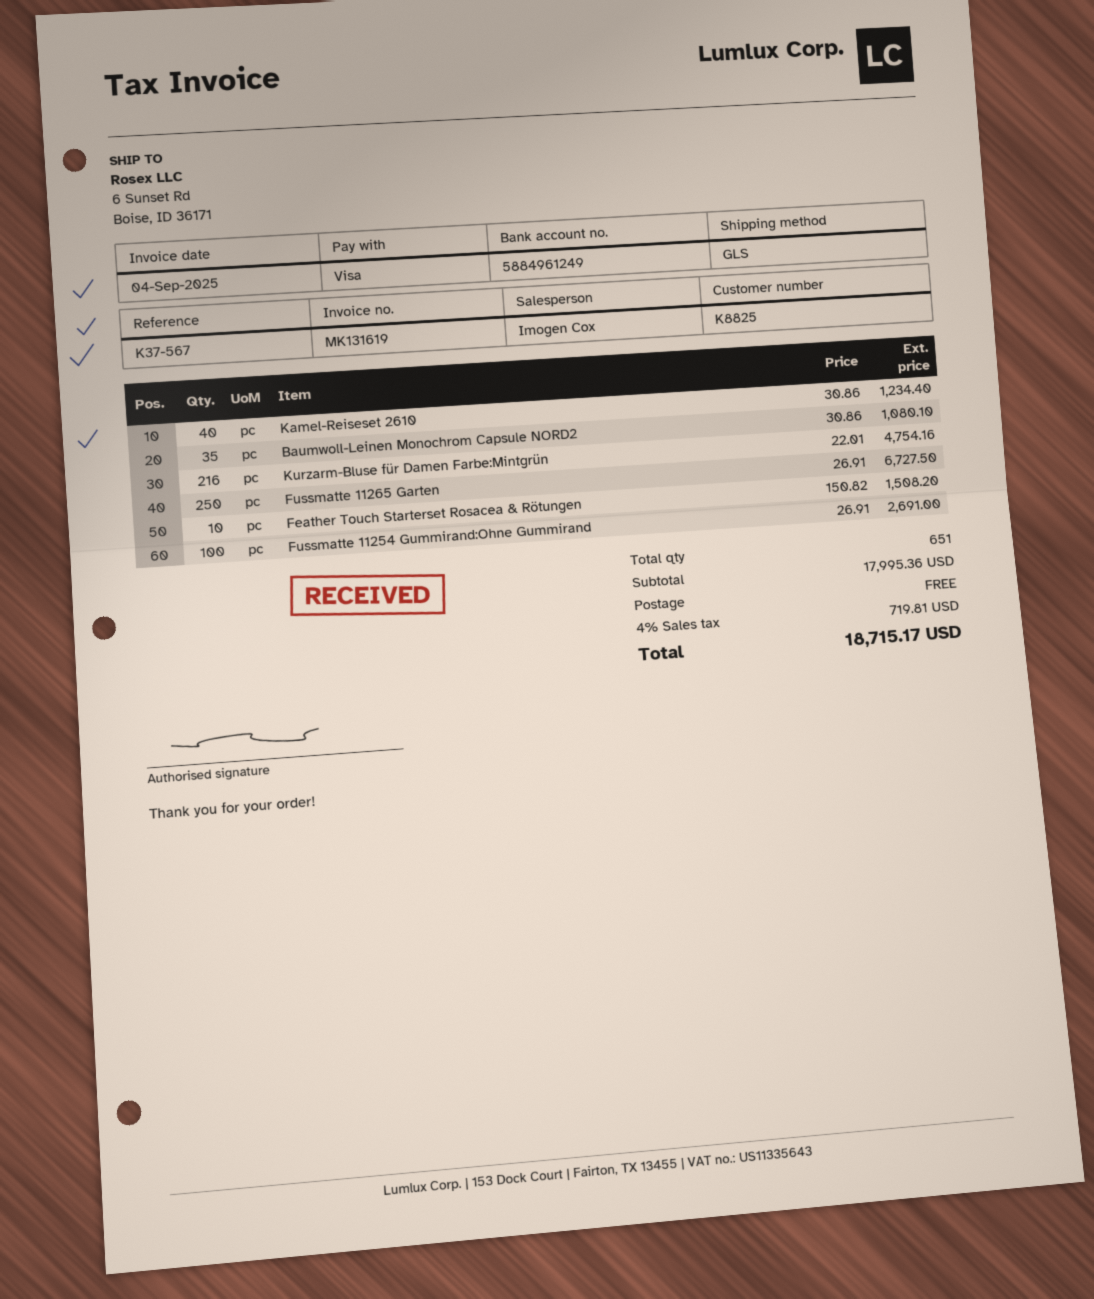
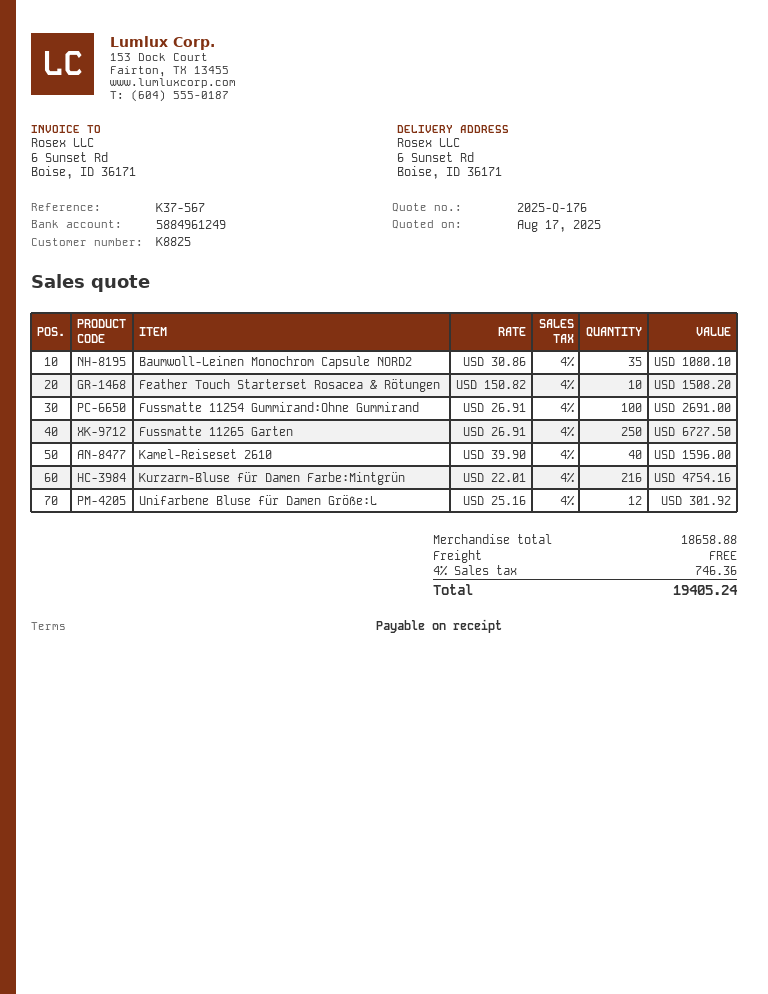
Kamel-Reiseset 2610: 40 x 30.86 = 1234.40 -> 40 x 39.90 = 1596.00
Unifarbene Bluse für Damen Größe:L: none -> 12 x 25.16 = 301.92
subtotal: 17995.36 -> 18658.88
tax: 4% = 719.81 -> 4% = 746.36
total: 18715.17 -> 19405.24

